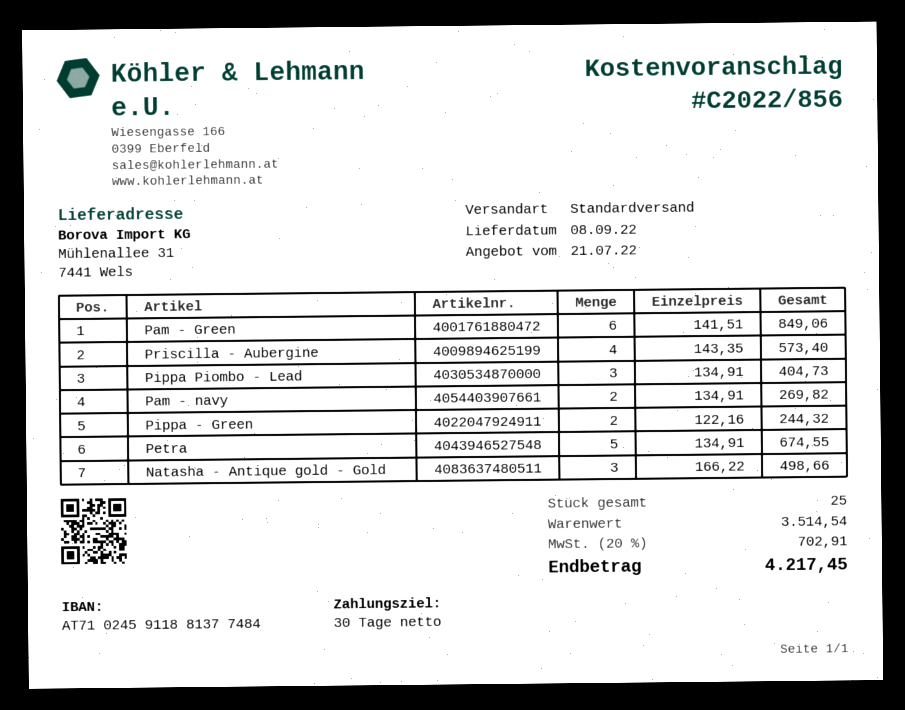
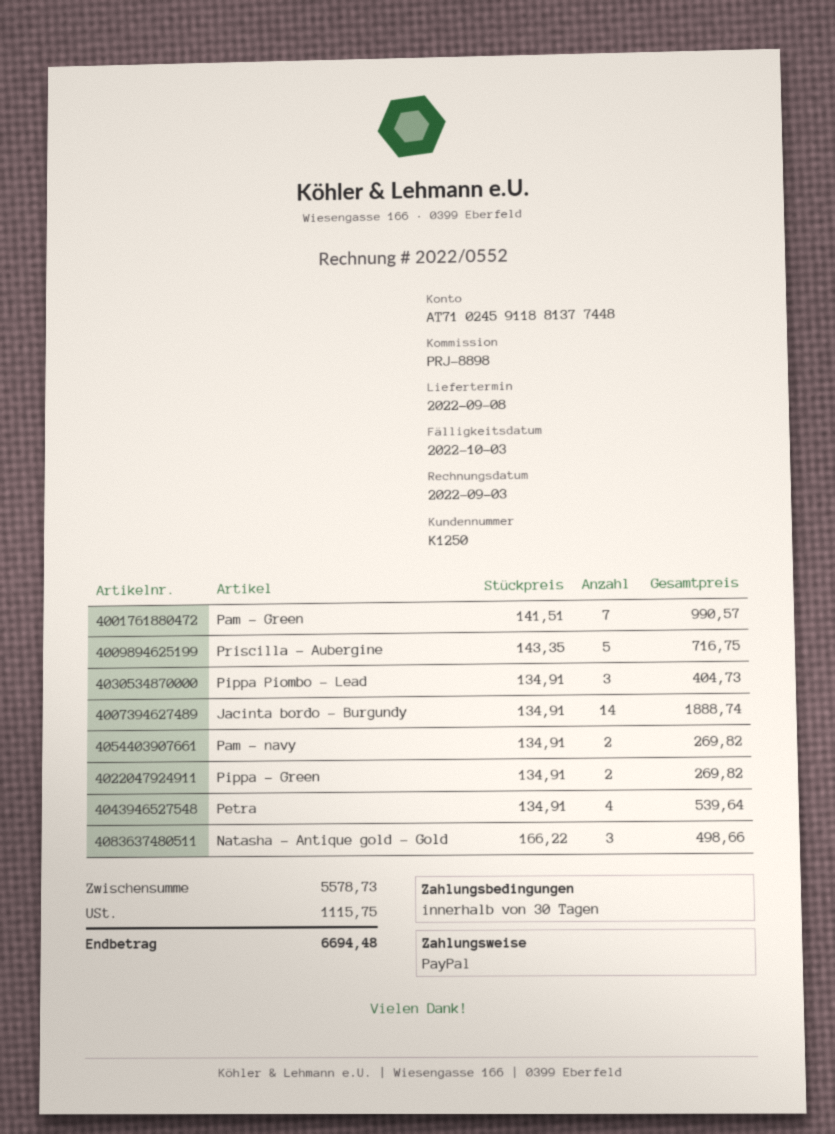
bank account: AT710245911881377484 -> AT710245911881377448
Pam - Green: 6 x 141.51 = 849.06 -> 7 x 141.51 = 990.57
Priscilla - Aubergine: 4 x 143.35 = 573.40 -> 5 x 143.35 = 716.75
Pippa - Green: 2 x 122.16 = 244.32 -> 2 x 134.91 = 269.82
Petra: 5 x 134.91 = 674.55 -> 4 x 134.91 = 539.64
Jacinta bordo - Burgundy: none -> 14 x 134.91 = 1888.74
subtotal: 3514.54 -> 5578.73
tax: 702.91 -> 1115.75
total: 4217.45 -> 6694.48

